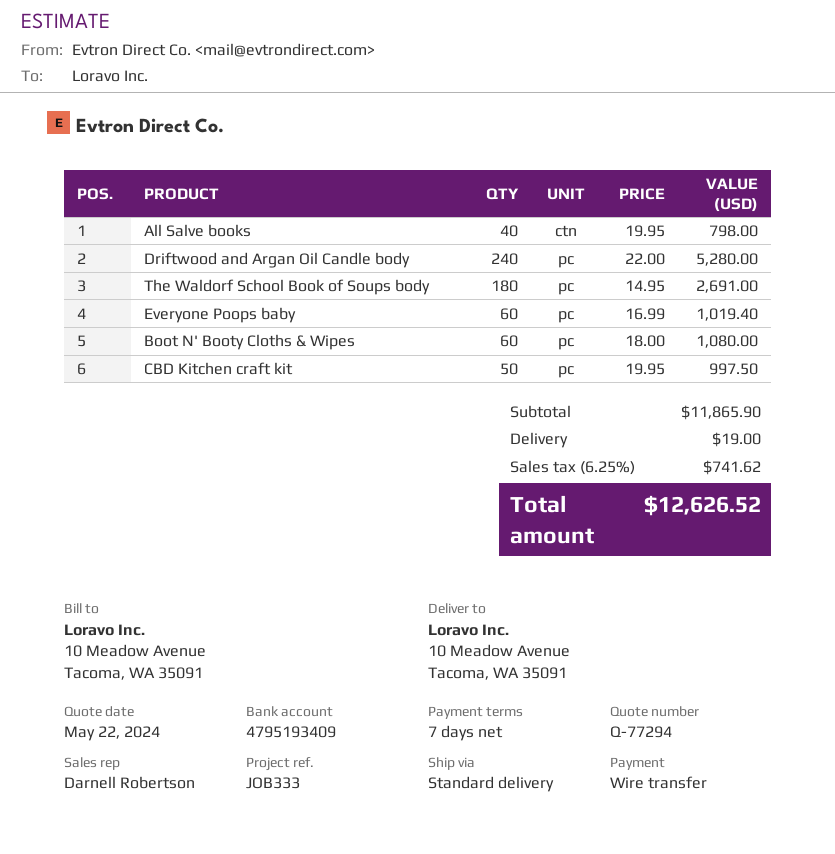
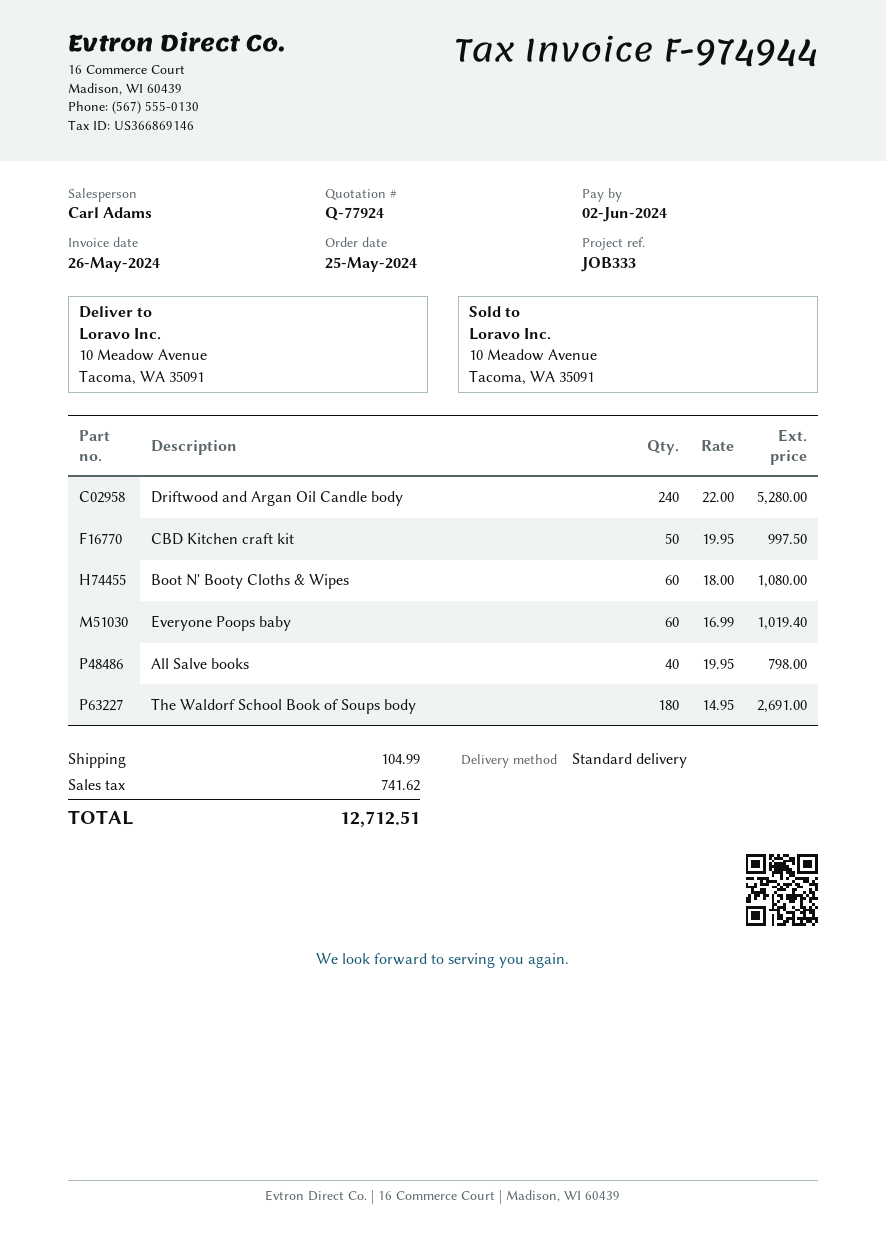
quote number: Q-77294 -> Q-77924
sales rep: Darnell Robertson -> Carl Adams
shipping: 19.00 -> 104.99
total: 12626.52 -> 12712.51

